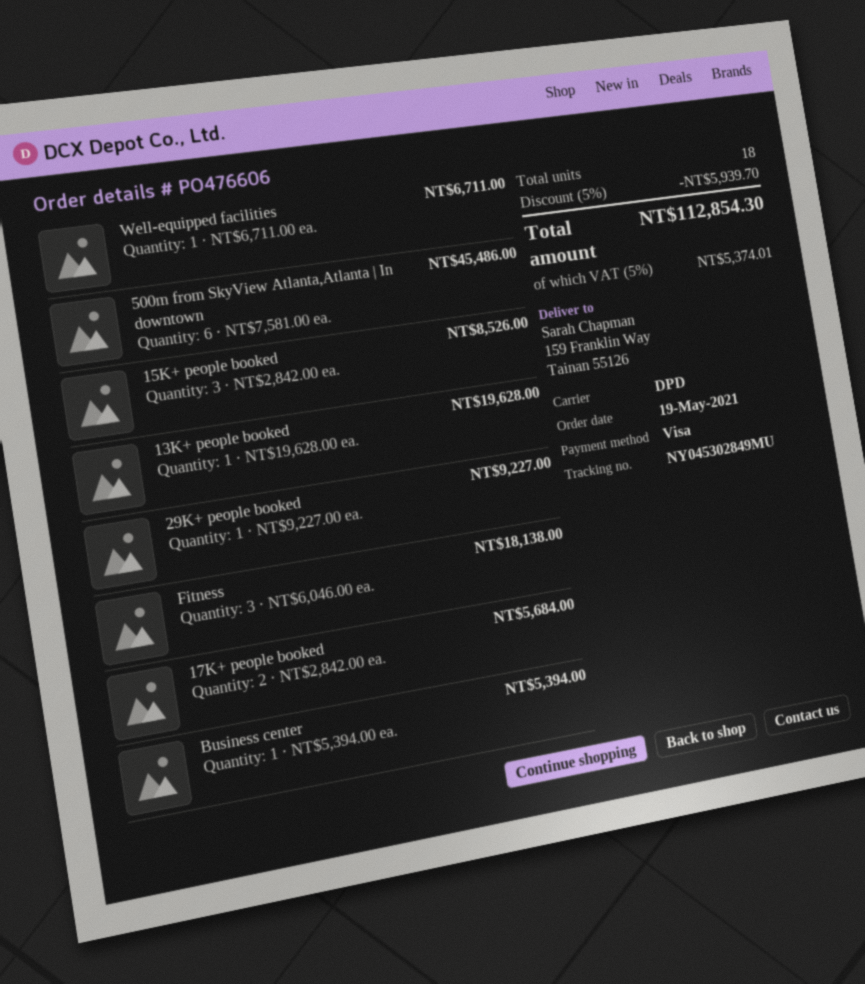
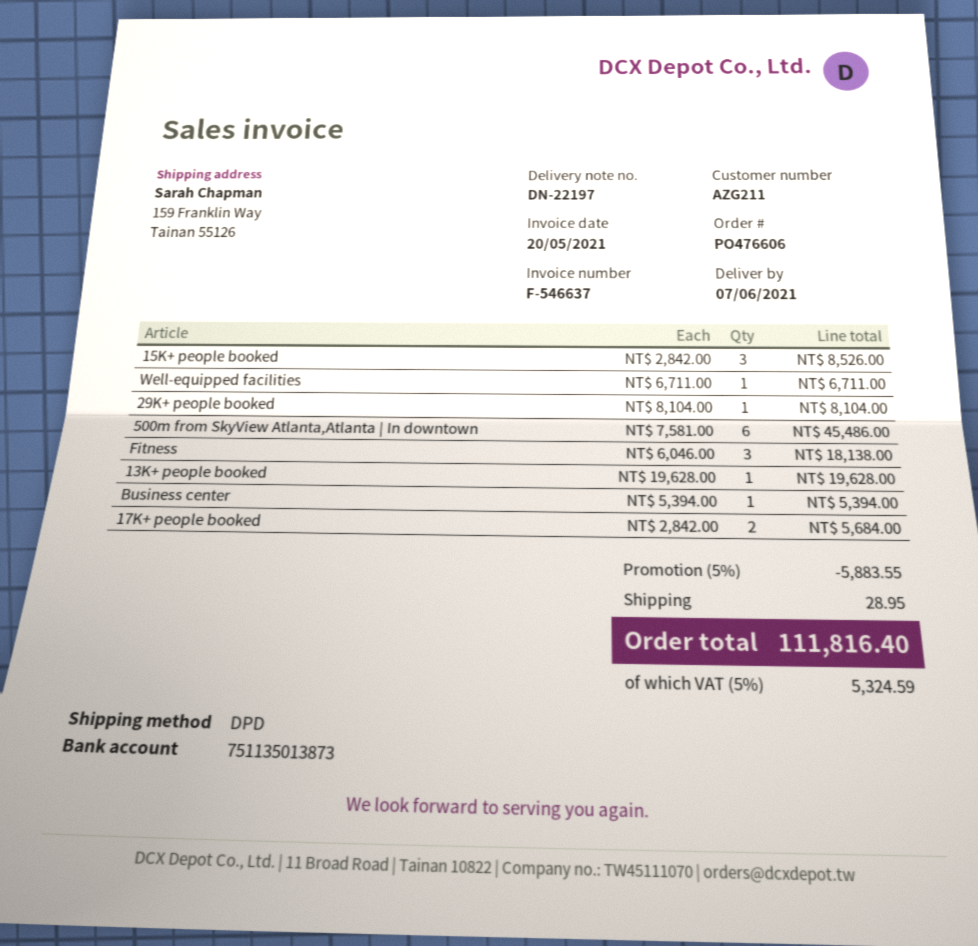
29K+ people booked: 1 x 9227.00 = 9227.00 -> 1 x 8104.00 = 8104.00
discount: 5% = 5939.70 -> 5% = 5883.55
shipping: none -> 28.95
tax: 5% = 5374.01 -> 5% = 5324.59
total: 112854.30 -> 111816.40

